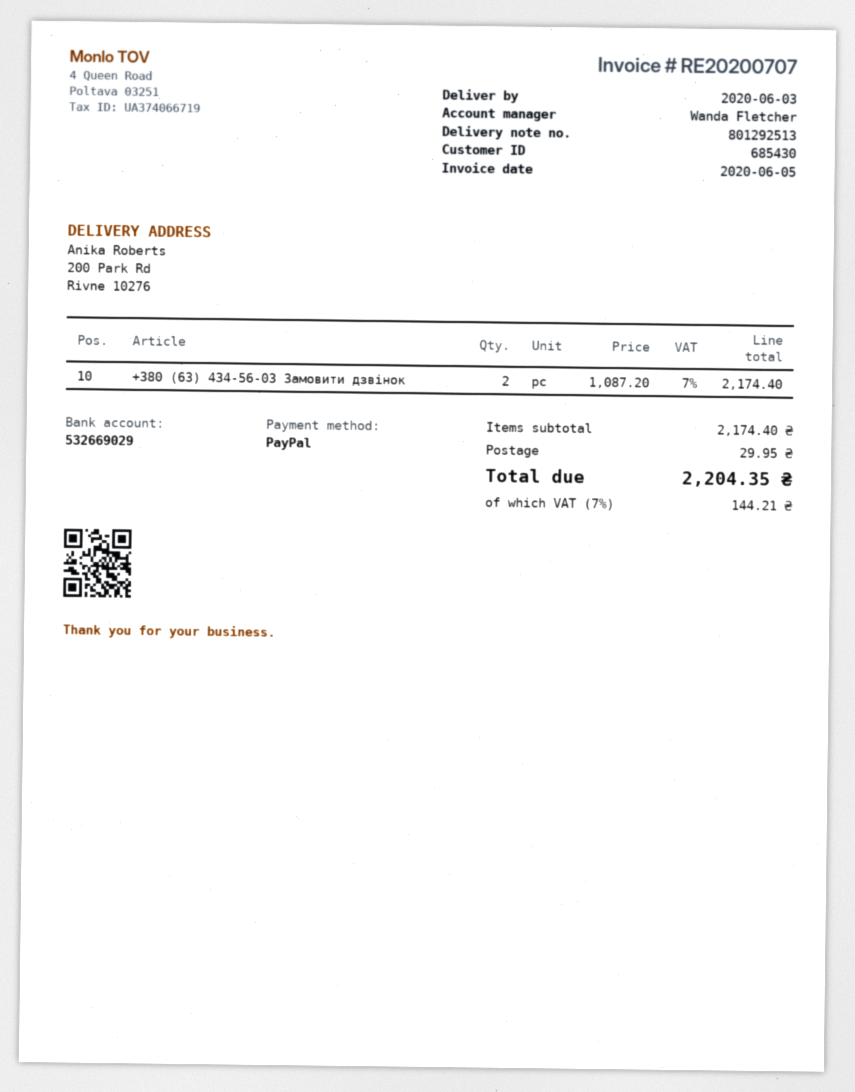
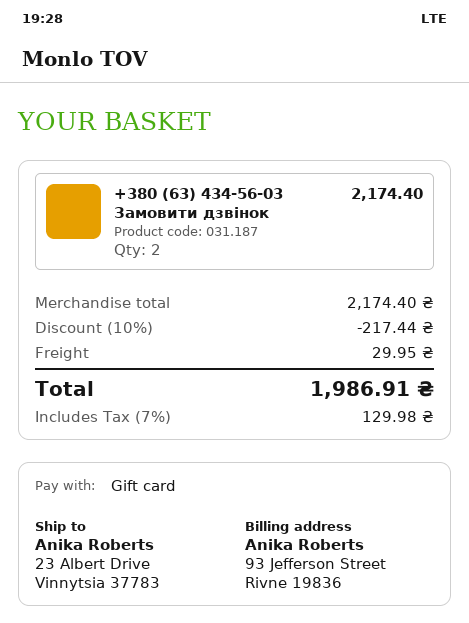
payment method: PayPal -> gift card
ship to: 200 Park Rd, Rivne 10276 -> 23 Albert Drive, Vinnytsia 37783
discount: none -> 10% = 217.44
tax: 7% = 144.21 -> 7% = 129.98
total: 2204.35 -> 1986.91

